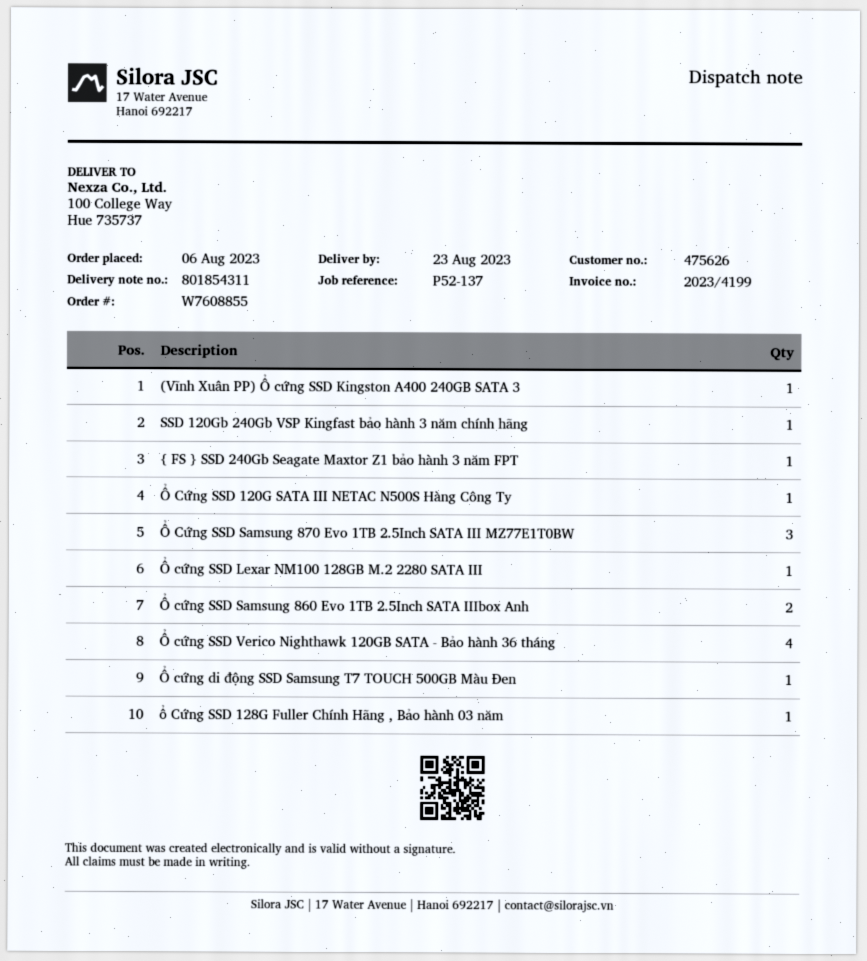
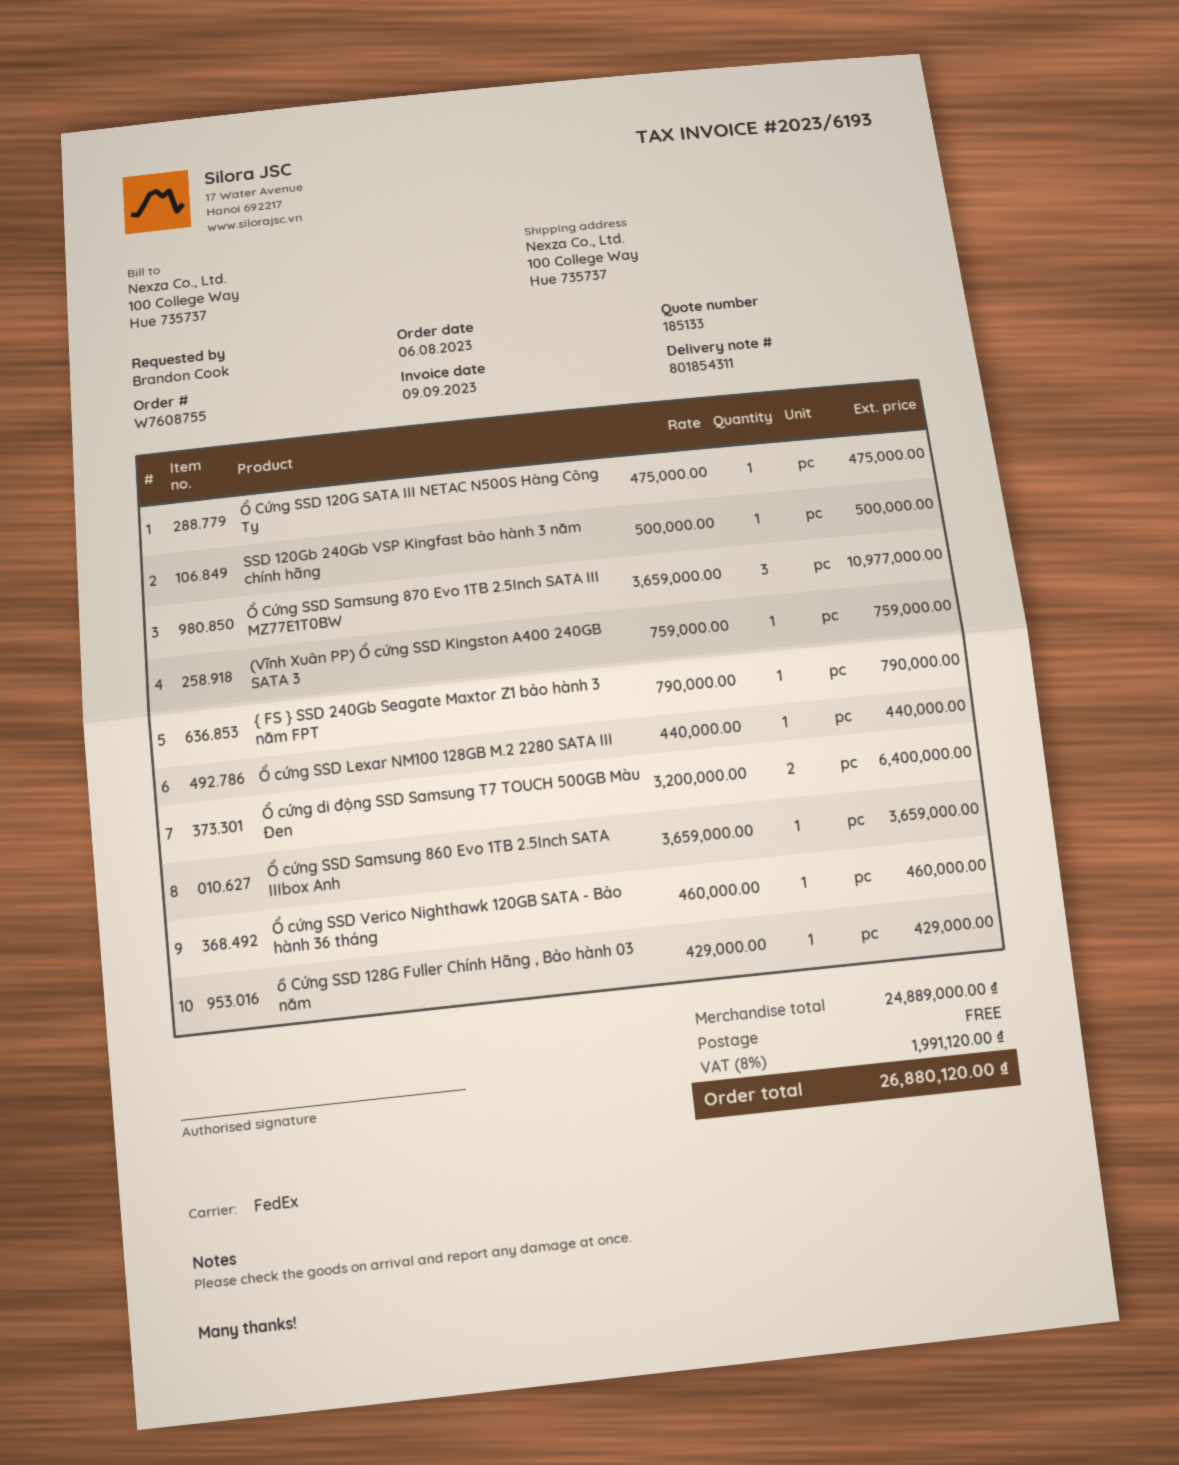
order number: W7608855 -> W7608755
invoice number: 2023/4199 -> 2023/6193
Ổ cứng SSD Samsung 860 Evo 1TB 2.5Inch SATA IIIbox Anh: 2 -> 1
Ổ cứng SSD Verico Nighthawk 120GB SATA - Bảo hành 36 tháng: 4 -> 1
Ổ cứng di động SSD Samsung T7 TOUCH 500GB Màu Đen: 1 -> 2

